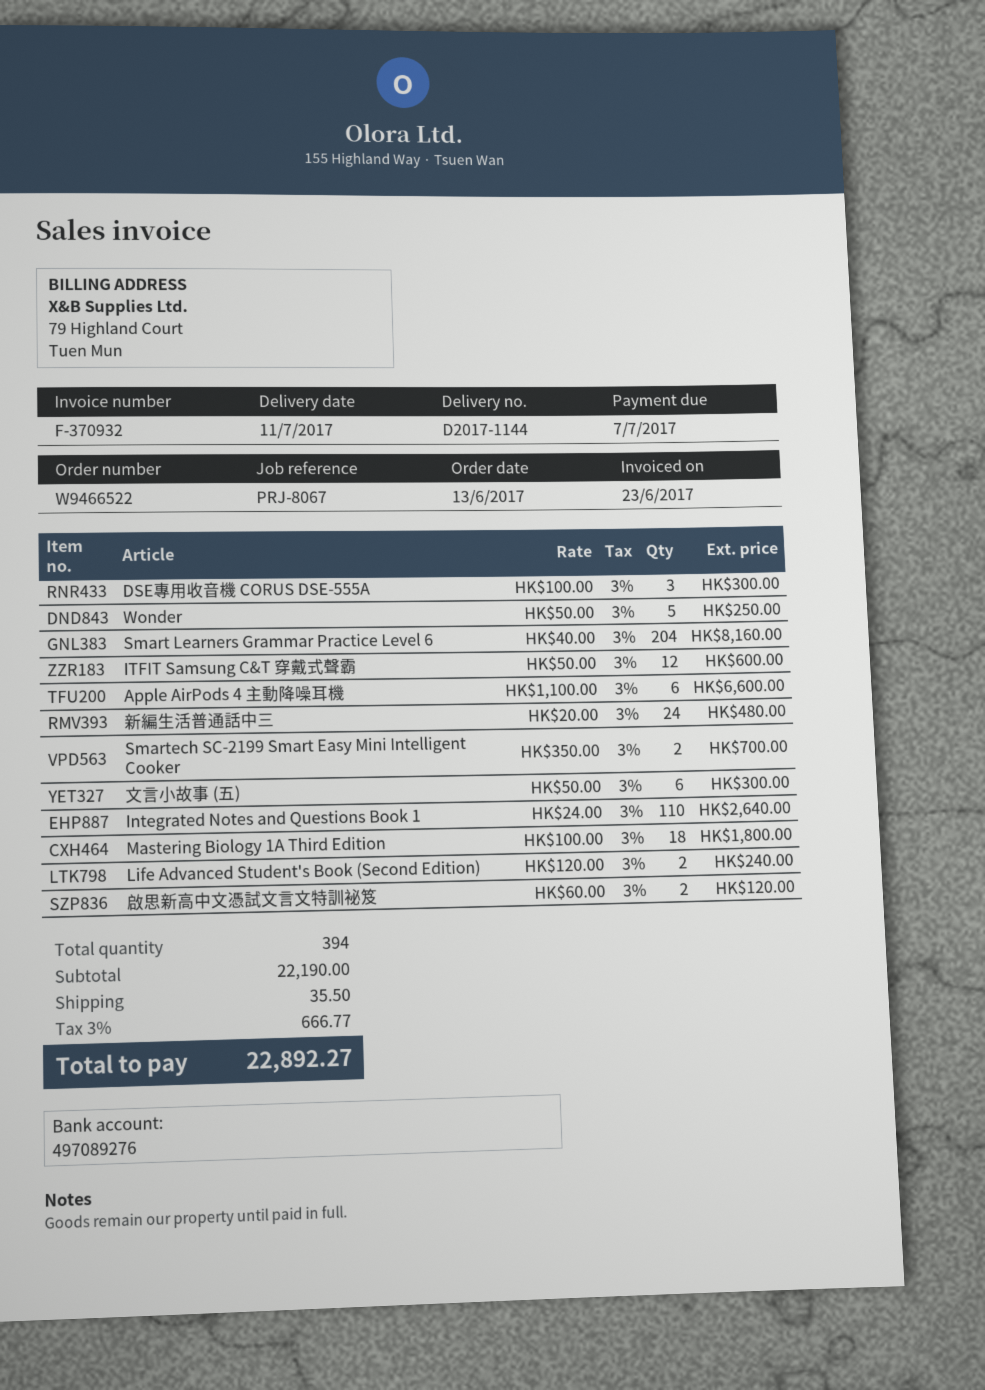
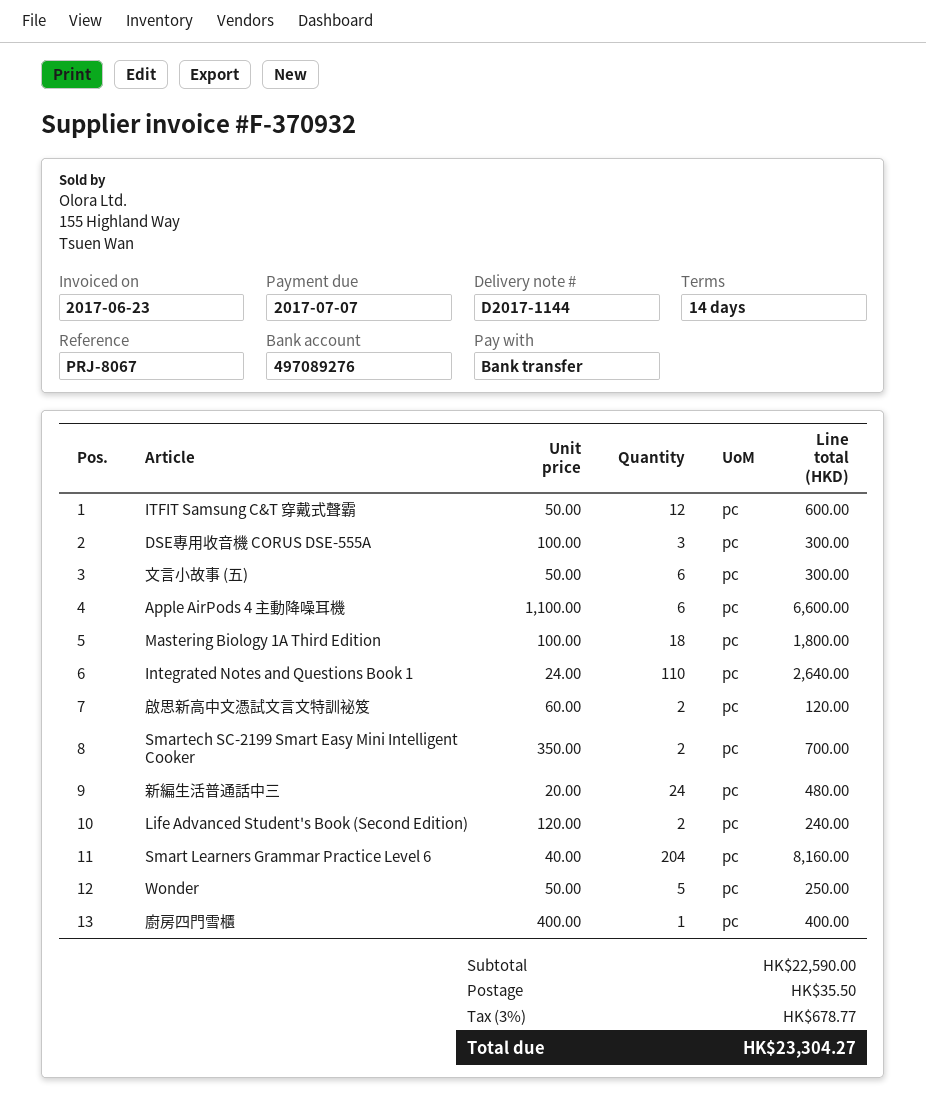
廚房四門雪櫃: none -> 1 x 400.00 = 400.00
subtotal: 22190.00 -> 22590.00
tax: 3% = 666.77 -> 3% = 678.77
total: 22892.27 -> 23304.27

